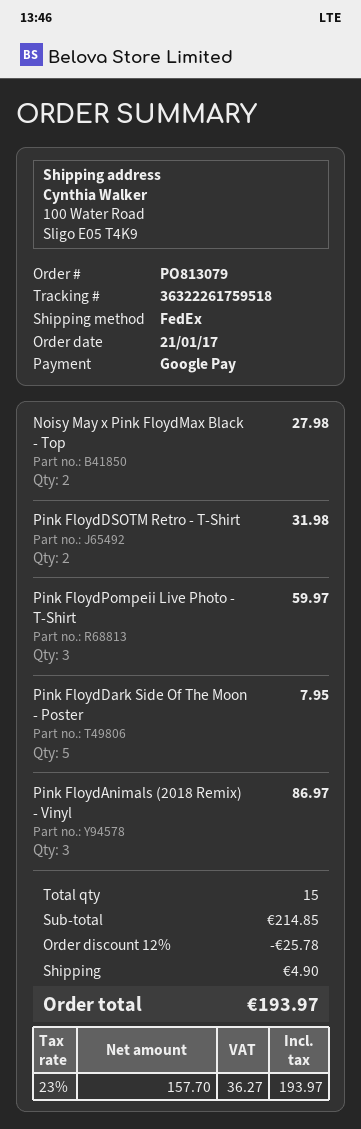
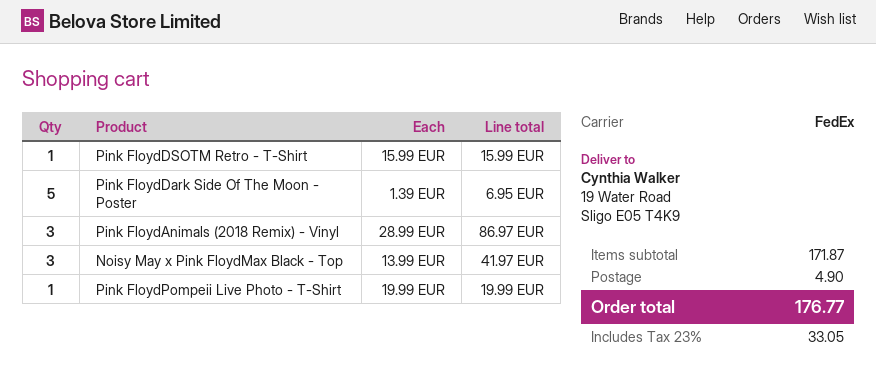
ship to: 100 Water Road, Sligo E05 T4K9 -> 19 Water Road, Sligo E05 T4K9
Noisy May x Pink FloydMax Black - Top: 2 for 27.98 -> 3 for 41.97
Pink FloydDSOTM Retro - T-Shirt: 2 for 31.98 -> 1 for 15.99
Pink FloydPompeii Live Photo - T-Shirt: 3 for 59.97 -> 1 for 19.99
Pink FloydDark Side Of The Moon - Poster: 5 for 7.95 -> 5 for 6.95
subtotal: 214.85 -> 171.87
discount: 12% = 25.78 -> none
tax: 23% = 36.27 -> 23% = 33.05
total: 193.97 -> 176.77

